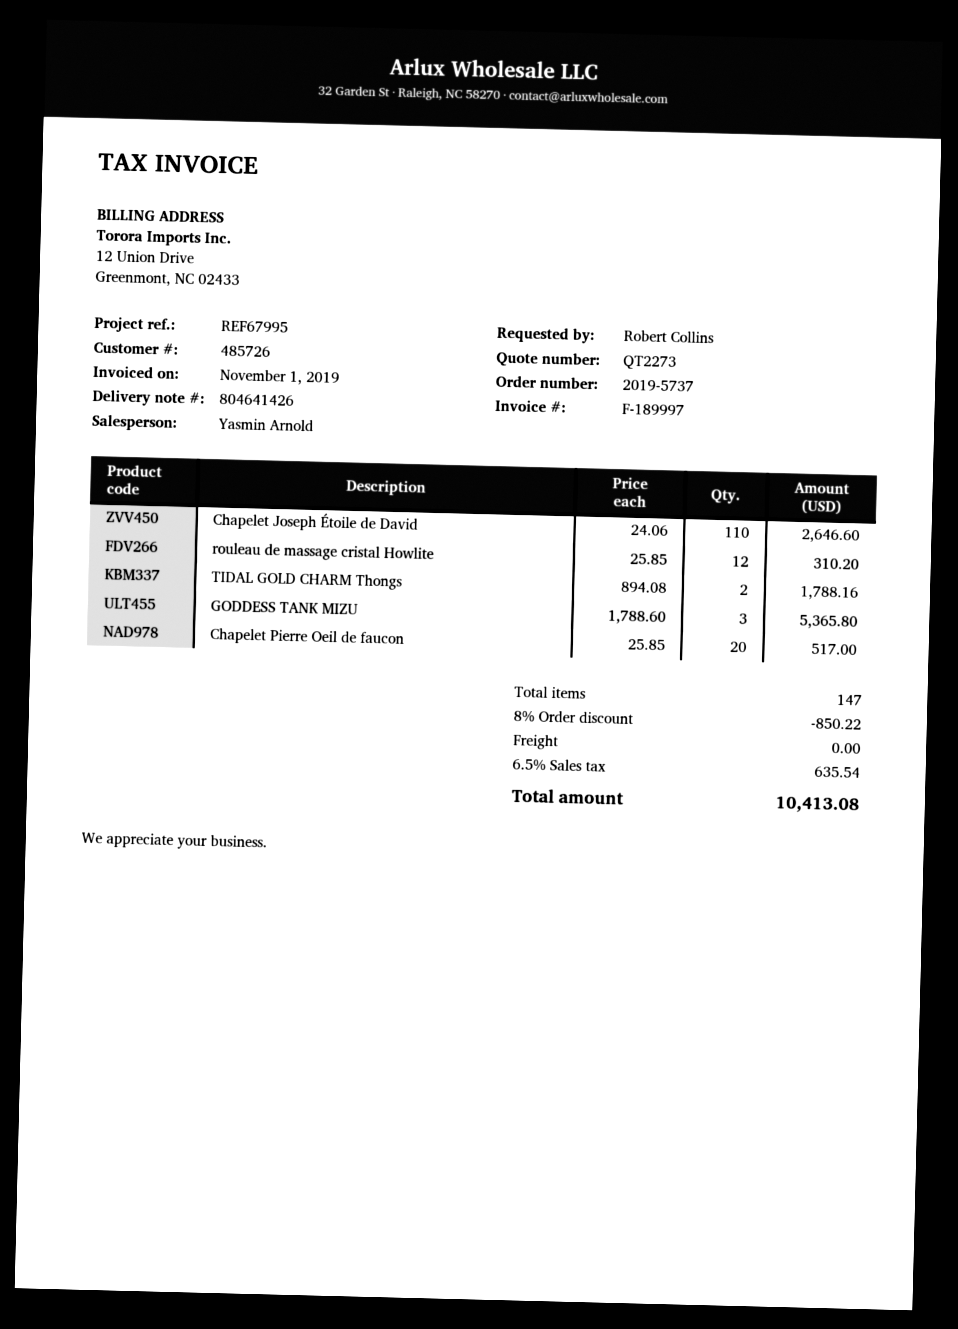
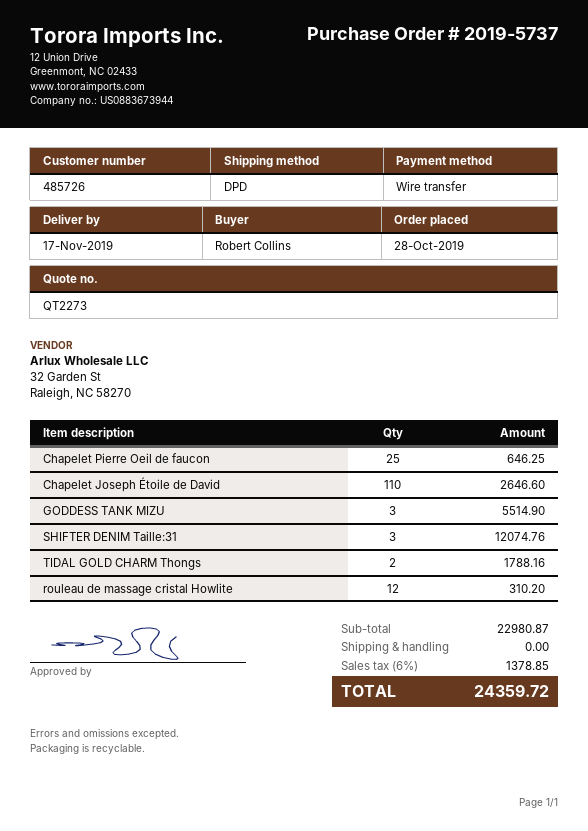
GODDESS TANK MIZU: 3 for 5365.80 -> 3 for 5514.90
Chapelet Pierre Oeil de faucon: 20 for 517.00 -> 25 for 646.25
SHIFTER DENIM Taille:31: none -> 3 for 12074.76
discount: 8% = 850.22 -> none
tax: 6.5% = 635.54 -> 6% = 1378.85
total: 10413.08 -> 24359.72

